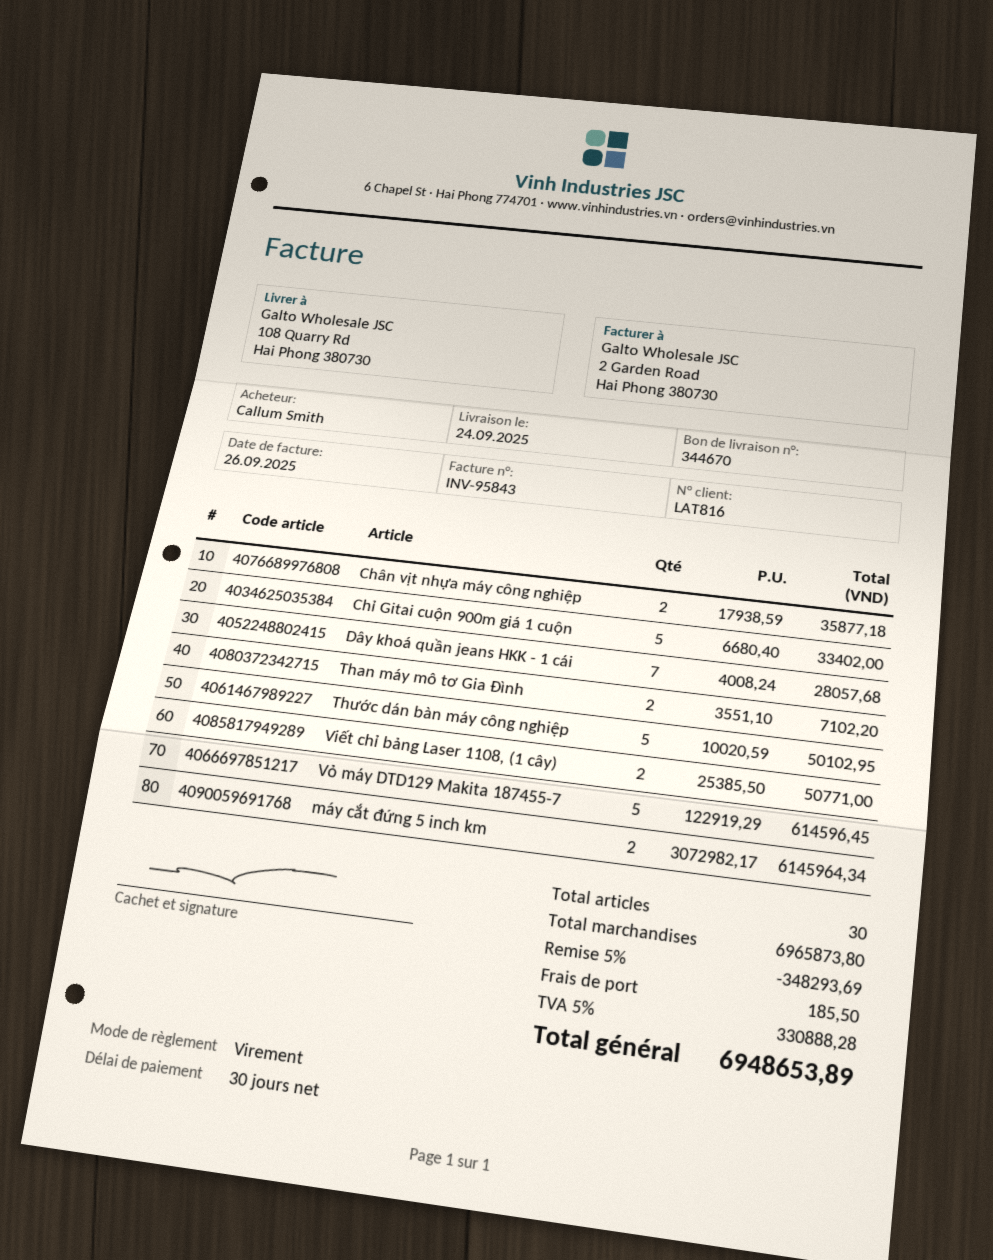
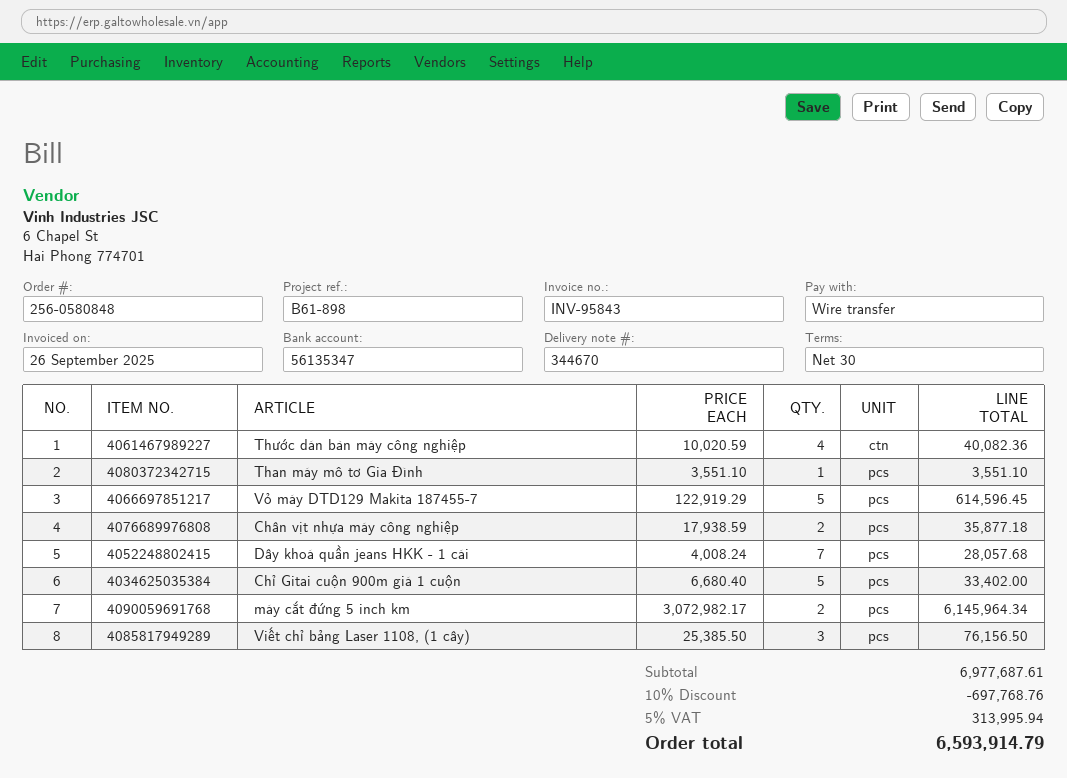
Than máy mô tơ Gia Đình: 2 x 3551.10 = 7102.20 -> 1 x 3551.10 = 3551.10
Thước dán bàn máy công nghiệp: 5 x 10020.59 = 50102.95 -> 4 x 10020.59 = 40082.36
Viết chỉ bảng Laser 1108, (1 cây): 2 x 25385.50 = 50771.00 -> 3 x 25385.50 = 76156.50
subtotal: 6965873.80 -> 6977687.61
discount: 5% = 348293.69 -> 10% = 697768.76
shipping: 185.50 -> none
tax: 5% = 330888.28 -> 5% = 313995.94
total: 6948653.89 -> 6593914.79

